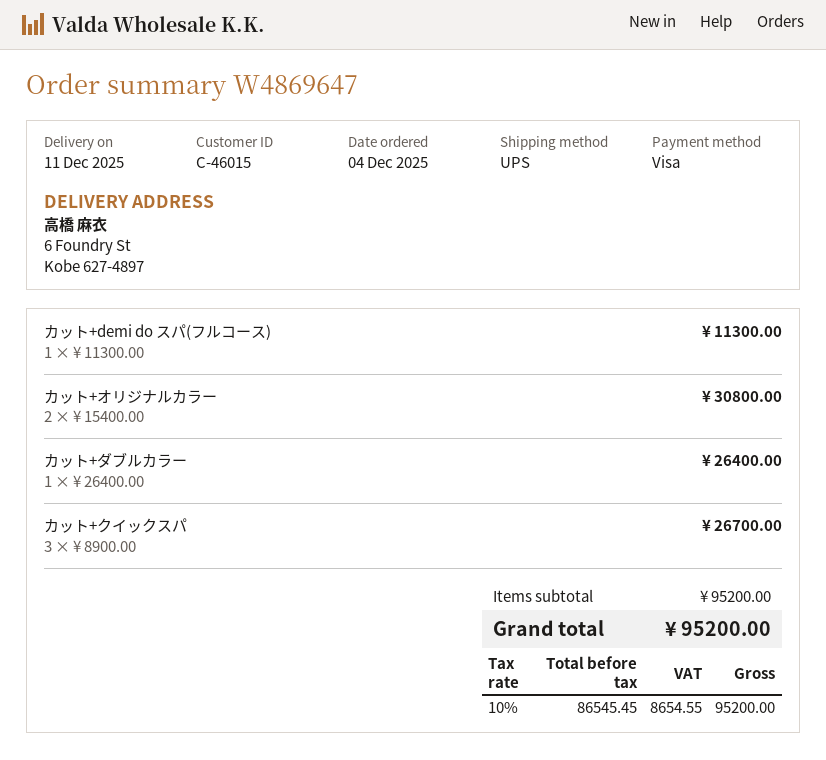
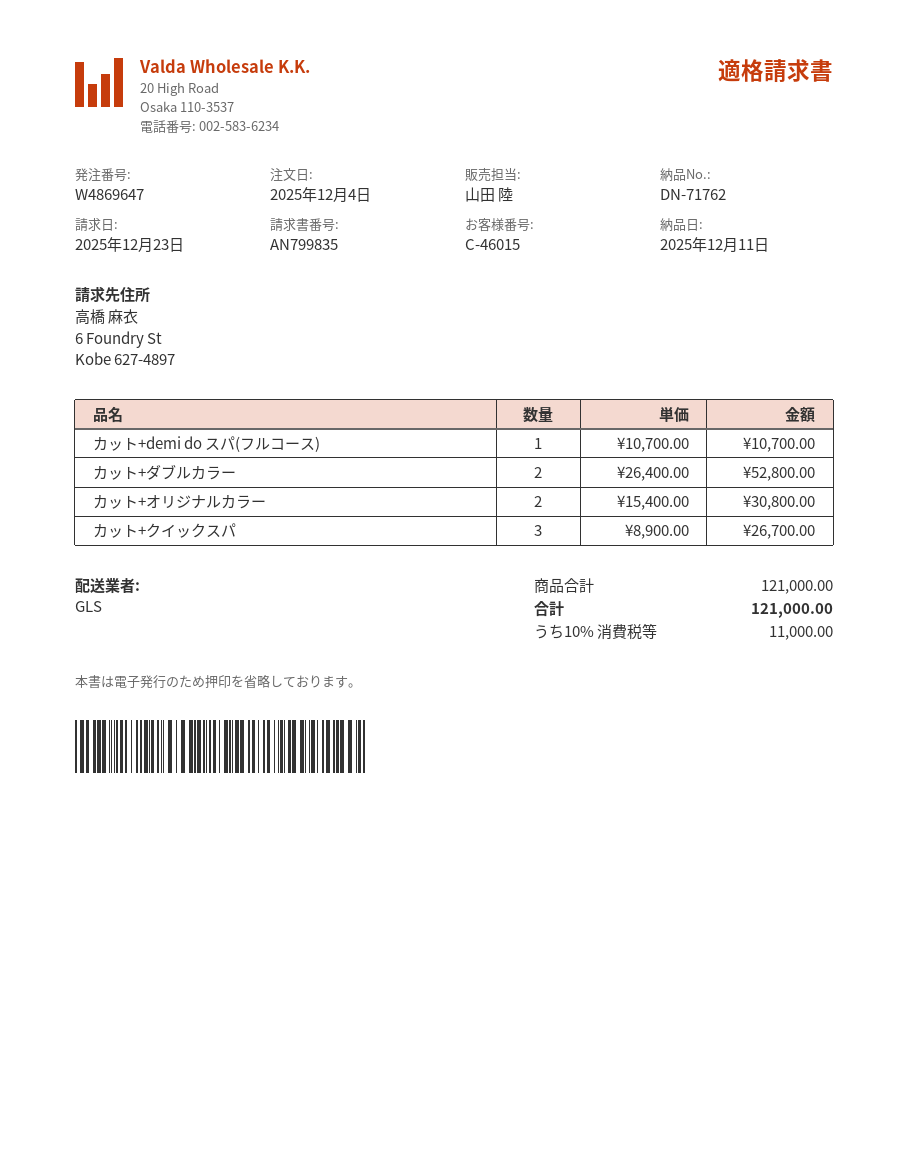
shipping method: UPS -> GLS
カット+demi do スパ(フルコース): 1 x 11300.00 = 11300.00 -> 1 x 10700.00 = 10700.00
カット+ダブルカラー: 1 x 26400.00 = 26400.00 -> 2 x 26400.00 = 52800.00
subtotal: 95200.00 -> 121000.00
tax: 10% = 8654.55 -> 10% = 11000.00
total: 95200.00 -> 121000.00

